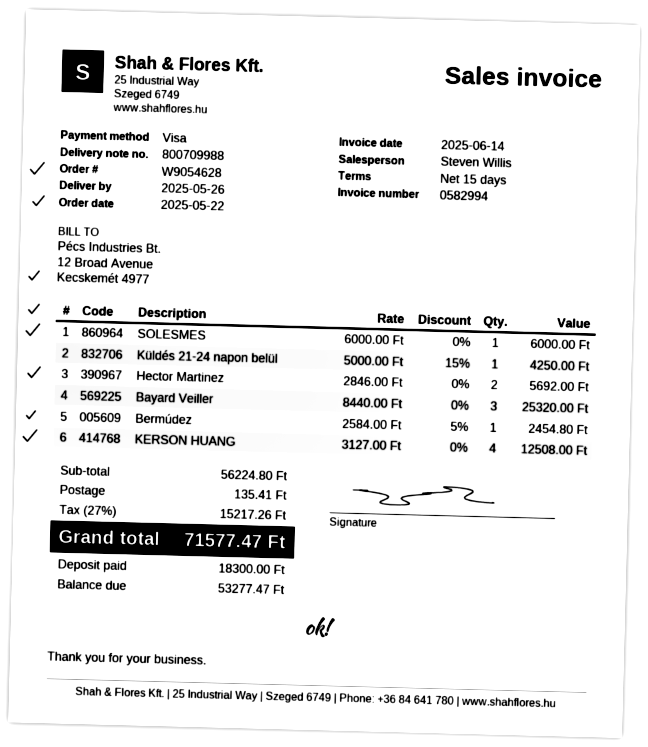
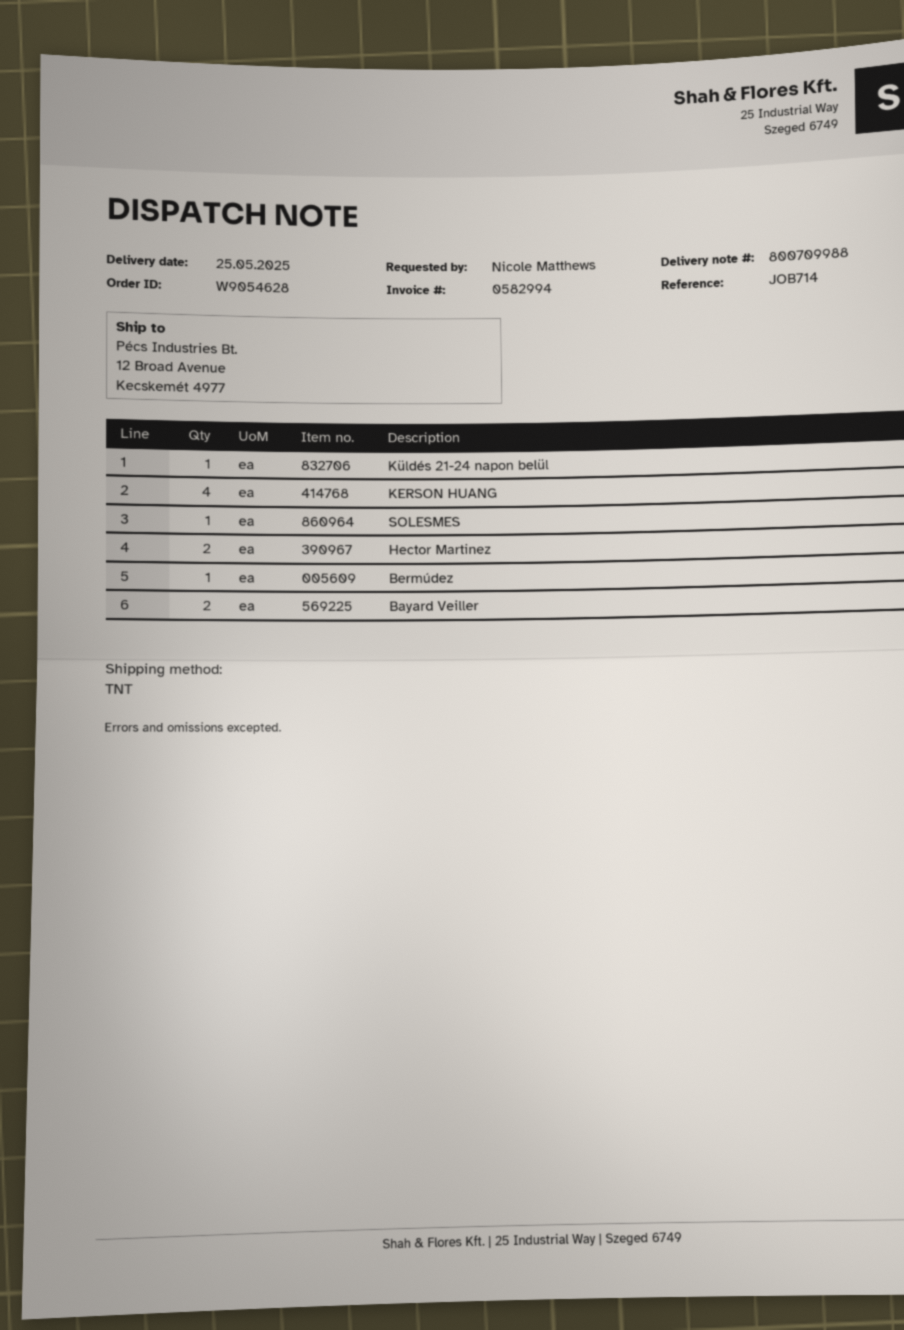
delivery date: 2025-05-26 -> 2025-05-25
Bayard Veiller: 3 -> 2

